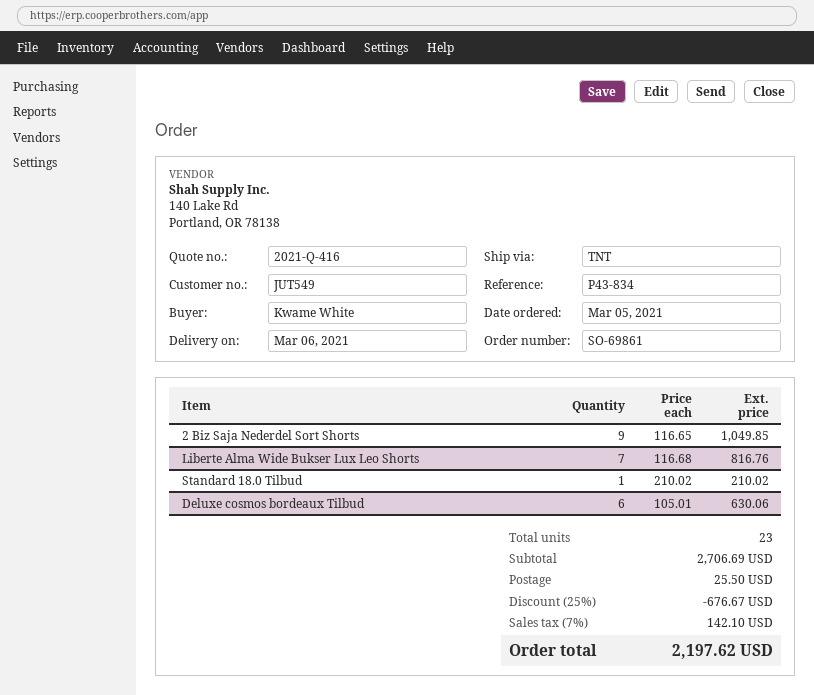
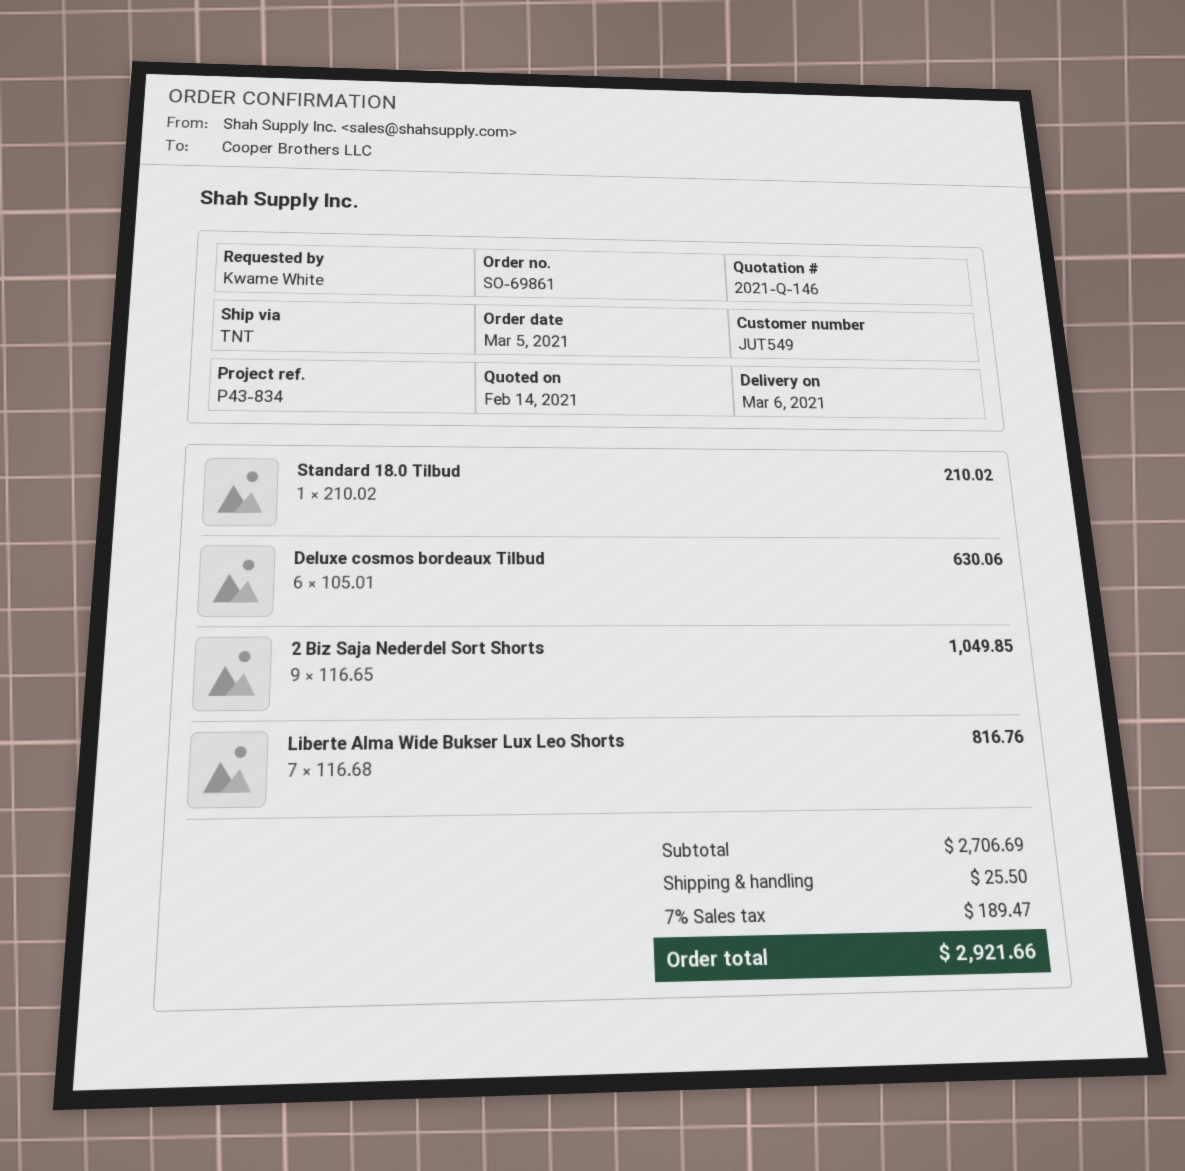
quote number: 2021-Q-416 -> 2021-Q-146
discount: 25% = 676.67 -> none
tax: 7% = 142.10 -> 7% = 189.47
total: 2197.62 -> 2921.66

